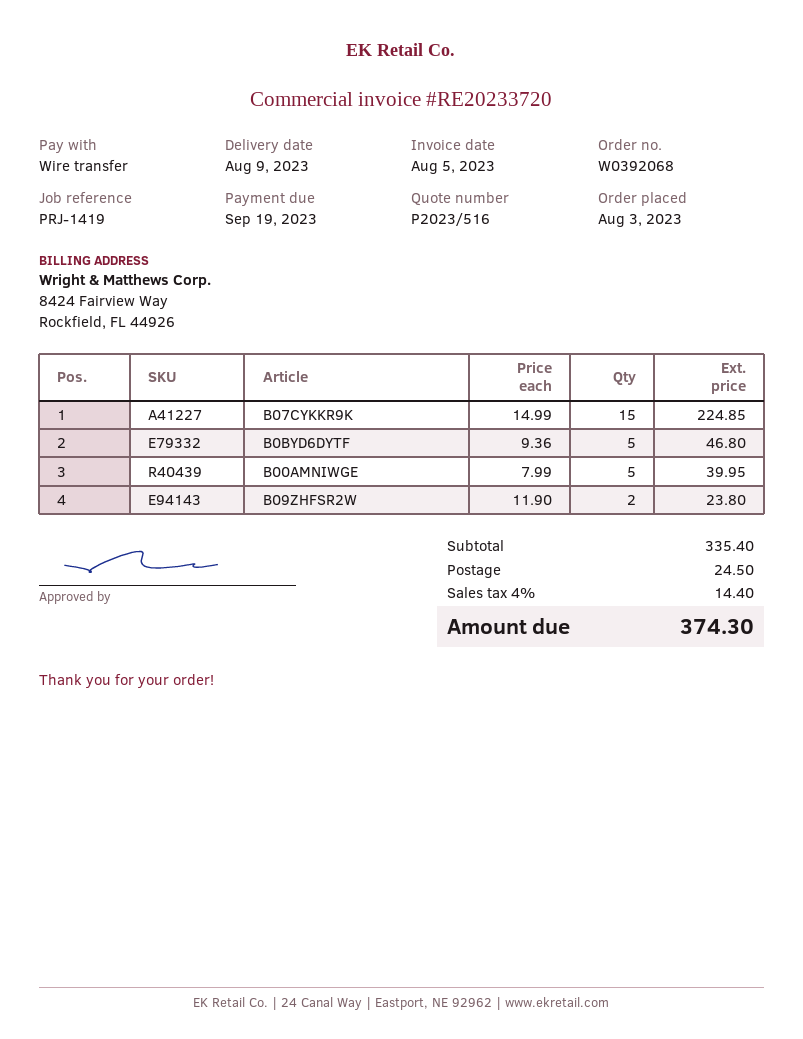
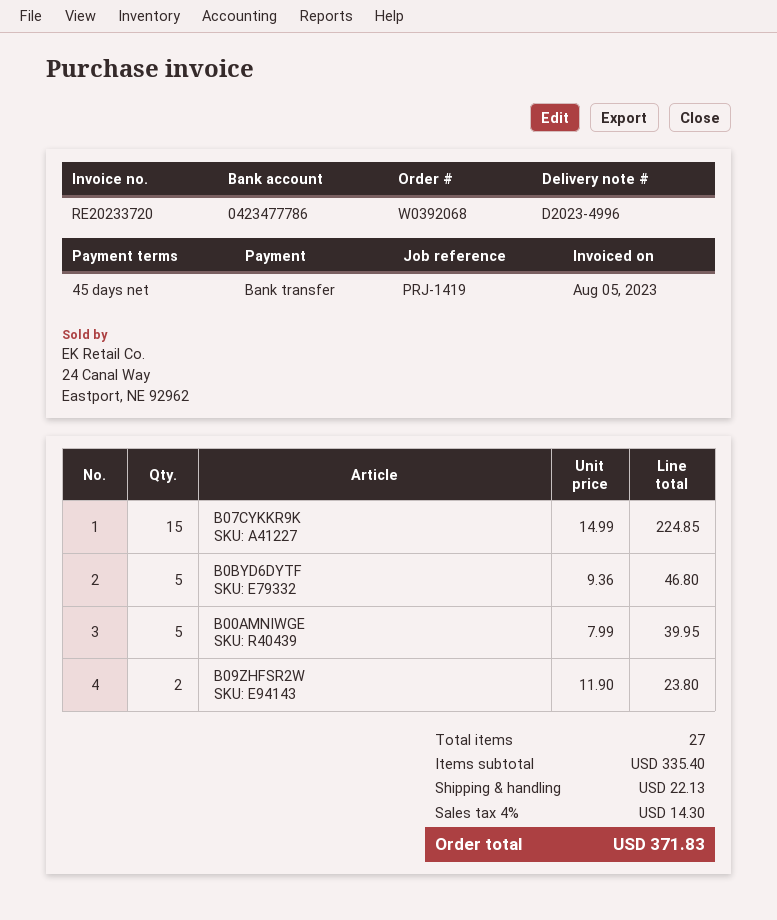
shipping: 24.50 -> 22.13
tax: 4% = 14.40 -> 4% = 14.30
total: 374.30 -> 371.83

